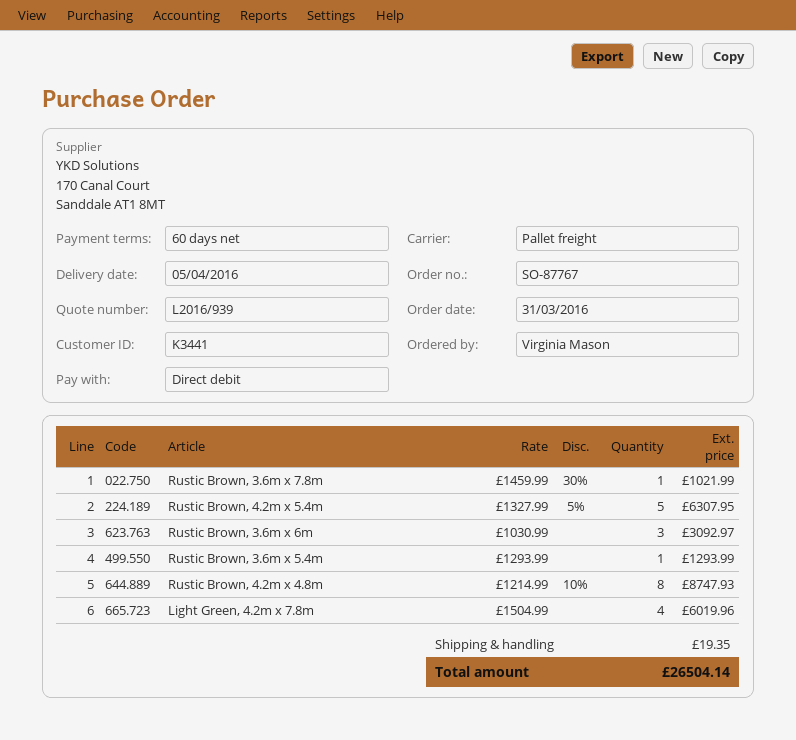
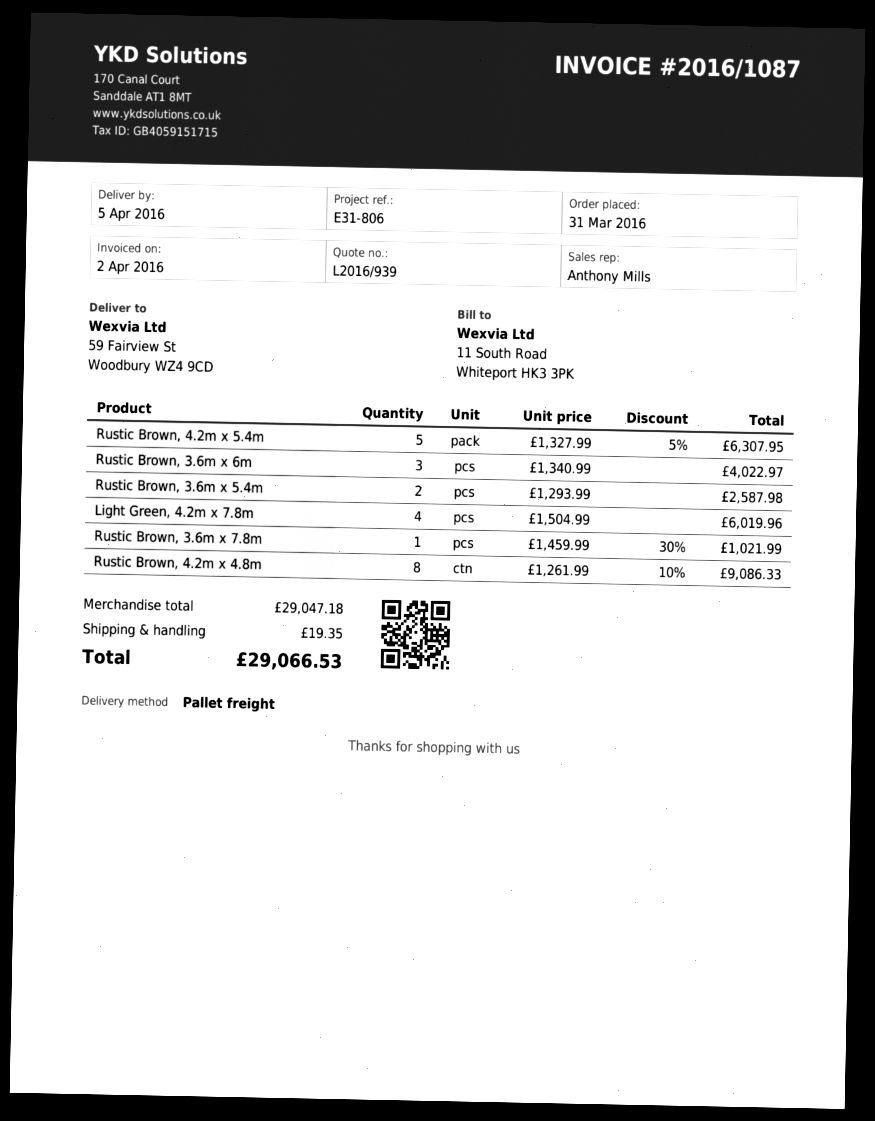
Rustic Brown, 3.6m x 6m: 3 x 1030.99 = 3092.97 -> 3 x 1340.99 = 4022.97
Rustic Brown, 3.6m x 5.4m: 1 x 1293.99 = 1293.99 -> 2 x 1293.99 = 2587.98
Rustic Brown, 4.2m x 4.8m: 8 x 1214.99 - 10% = 8747.93 -> 8 x 1261.99 - 10% = 9086.33
total: 26504.14 -> 29066.53

